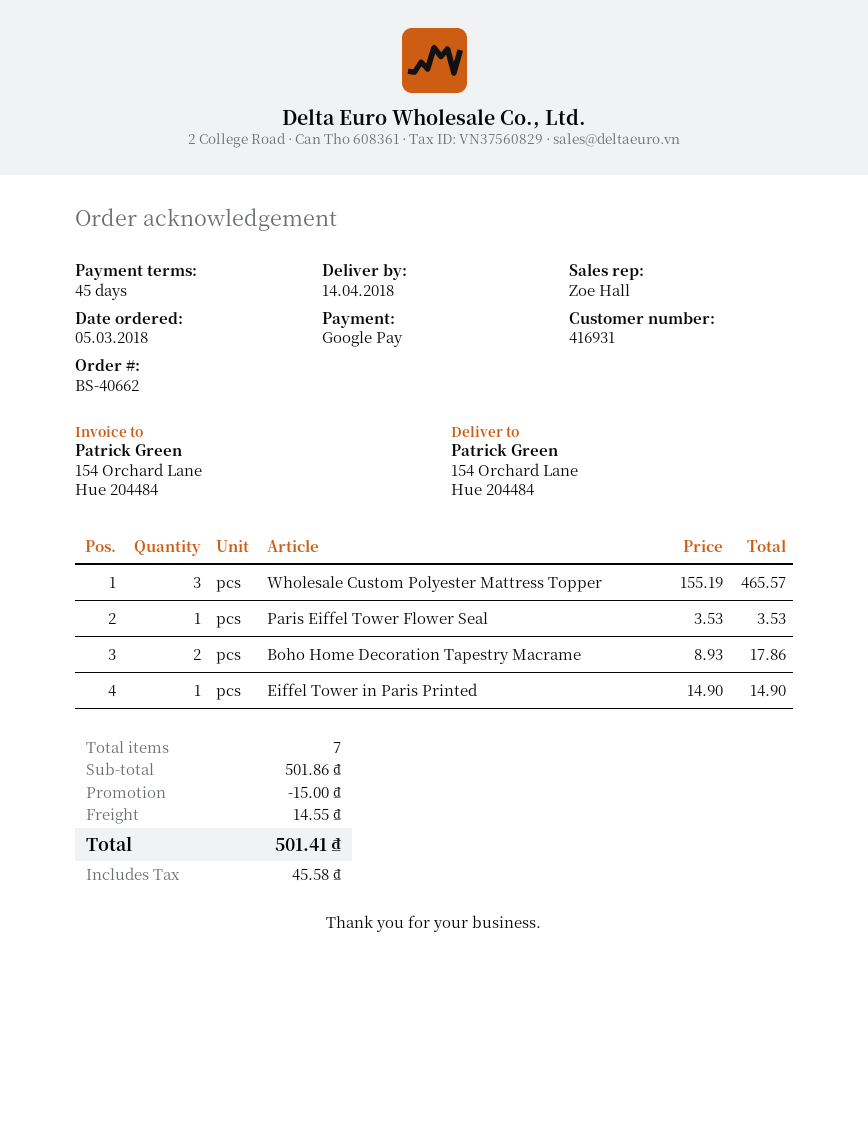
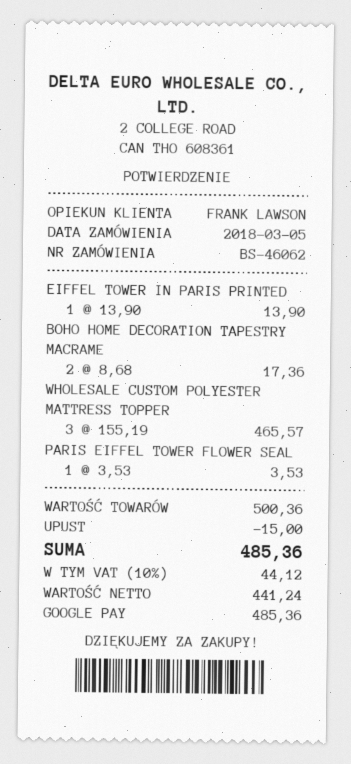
order number: BS-40662 -> BS-46062
sales rep: Zoe Hall -> FRANK LAWSON
Boho Home Decoration Tapestry Macrame: 2 x 8.93 = 17.86 -> 2 x 8.68 = 17.36
Eiffel Tower in Paris Printed: 1 x 14.90 = 14.90 -> 1 x 13.90 = 13.90
subtotal: 501.86 -> 500.36
shipping: 14.55 -> none
tax: 45.58 -> 44.12
total: 501.41 -> 485.36

